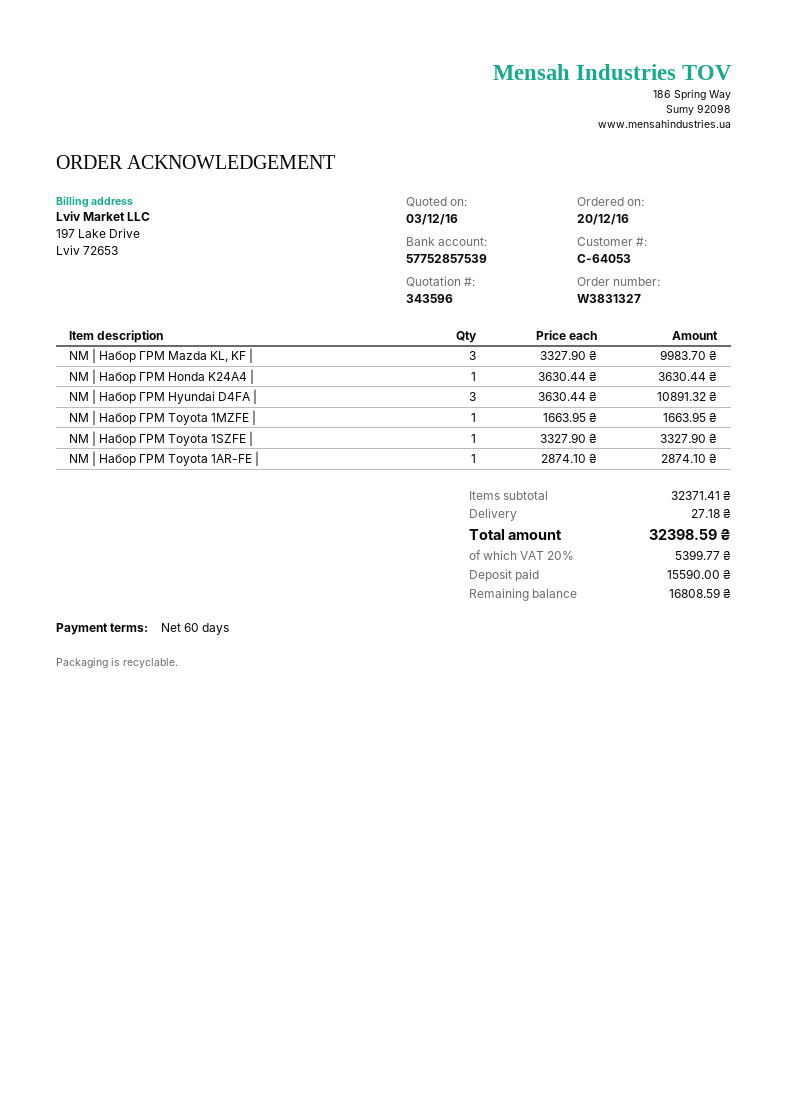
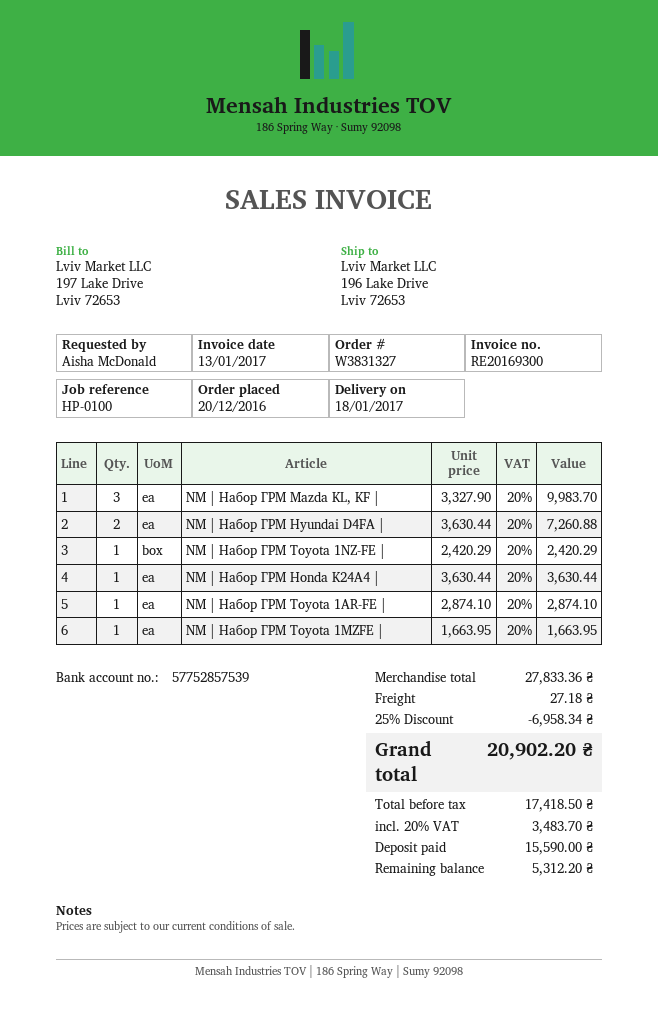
NM | Набор ГРМ Hyundai D4FA |: 3 x 3630.44 = 10891.32 -> 2 x 3630.44 = 7260.88
NM | Набор ГРМ Toyota 1SZFE |: 1 x 3327.90 = 3327.90 -> none
NM | Набор ГРМ Toyota 1NZ-FE |: none -> 1 x 2420.29 = 2420.29
subtotal: 32371.41 -> 27833.36
discount: none -> 25% = 6958.34
tax: 20% = 5399.77 -> 20% = 3483.70
total: 32398.59 -> 20902.20
balance: 16808.59 -> 5312.20

